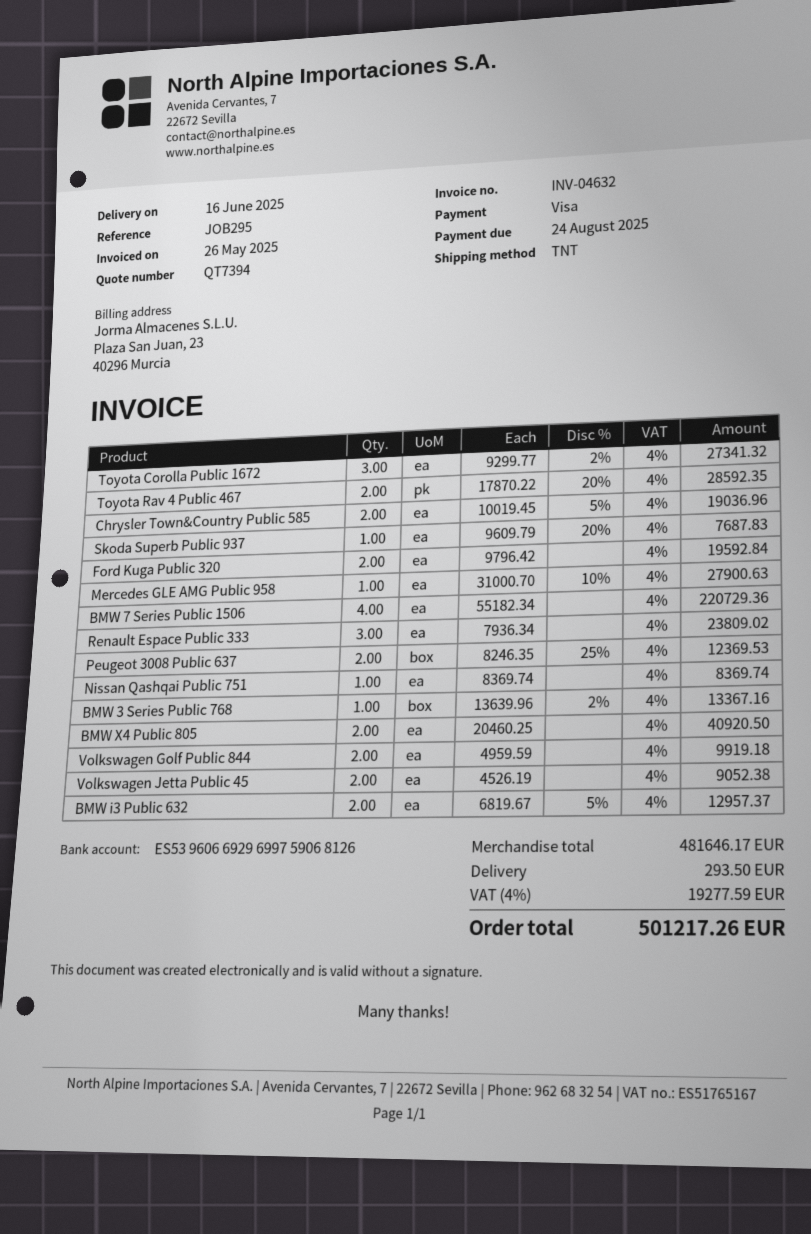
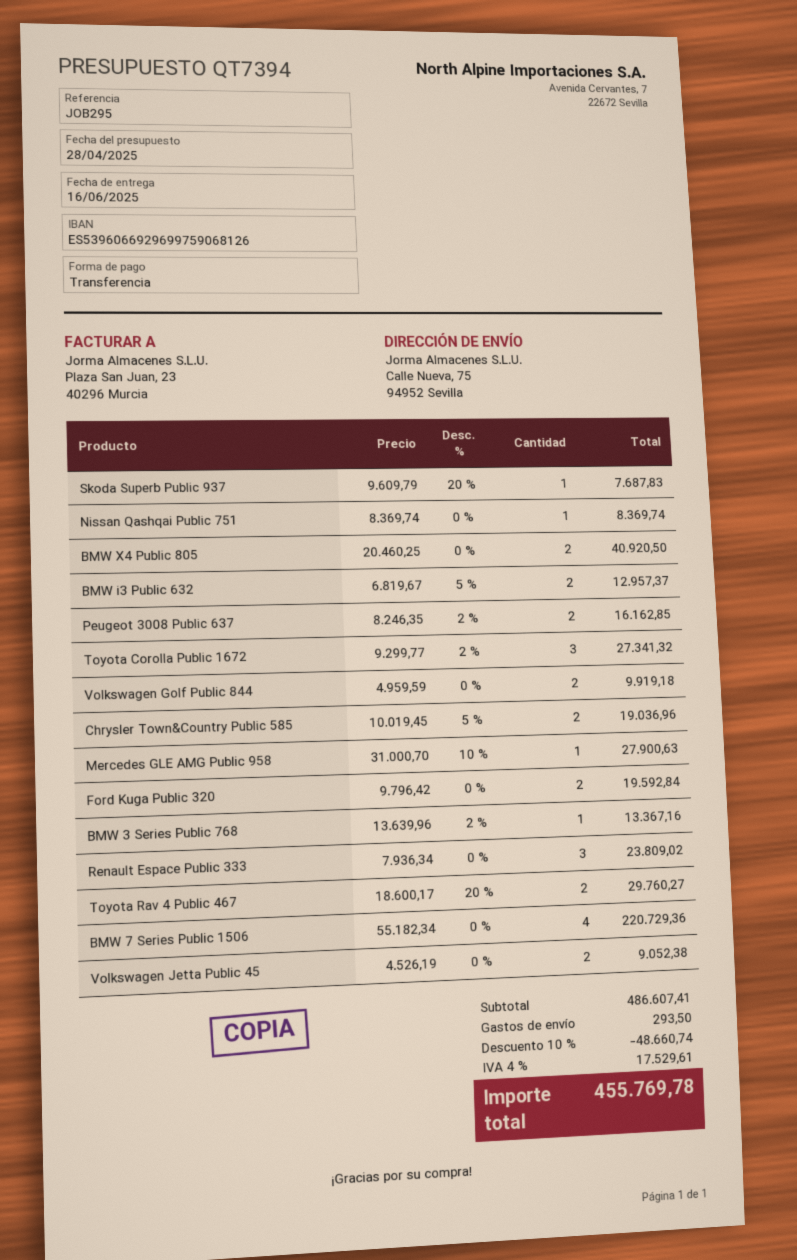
payment method: Visa -> bank transfer
Toyota Rav 4 Public 467: 2 x 17870.22 - 20% = 28592.35 -> 2 x 18600.17 - 20% = 29760.27
Peugeot 3008 Public 637: 2 x 8246.35 - 25% = 12369.53 -> 2 x 8246.35 - 2% = 16162.85
subtotal: 481646.17 -> 486607.41
discount: none -> 10% = 48660.74
tax: 4% = 19277.59 -> 4% = 17529.61
total: 501217.26 -> 455769.78

